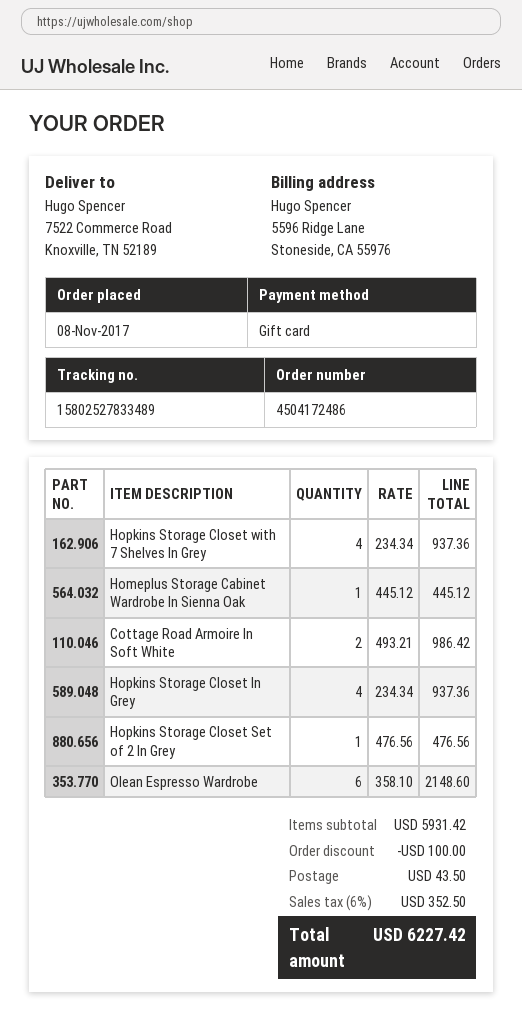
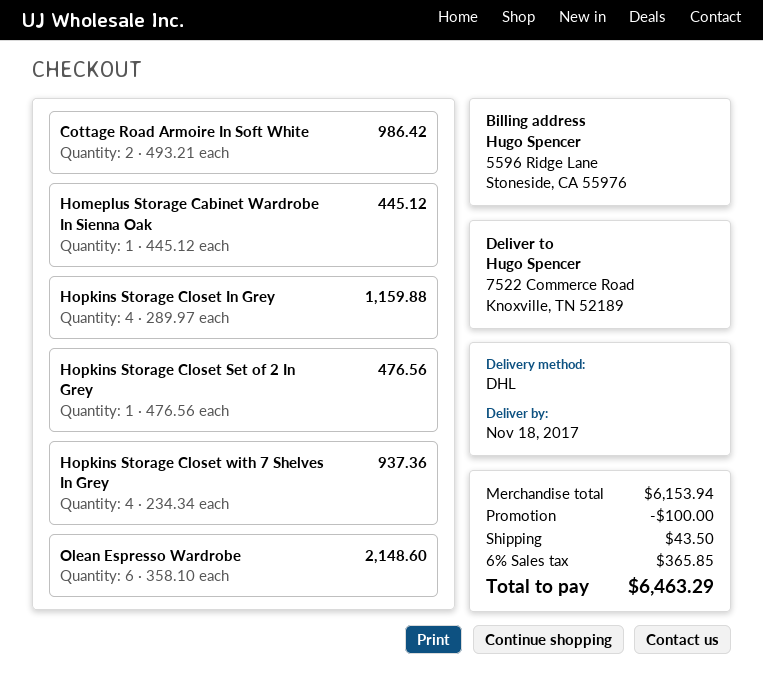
Hopkins Storage Closet In Grey: 4 x 234.34 = 937.36 -> 4 x 289.97 = 1159.88
subtotal: 5931.42 -> 6153.94
tax: 6% = 352.50 -> 6% = 365.85
total: 6227.42 -> 6463.29

